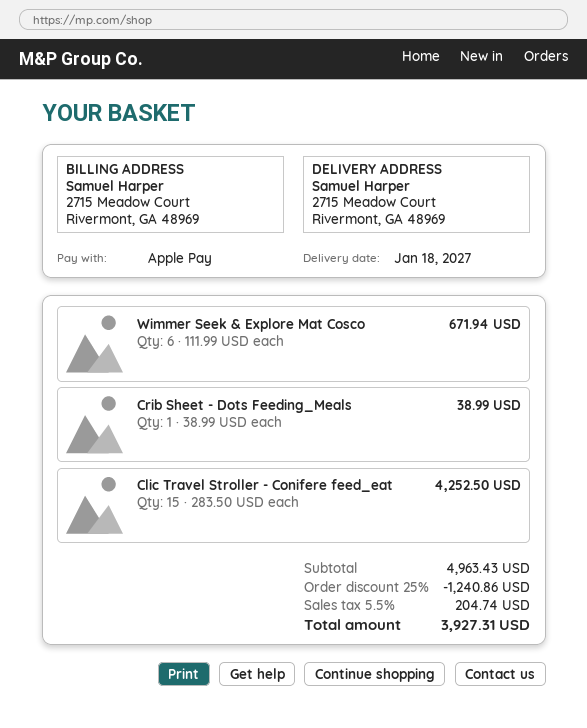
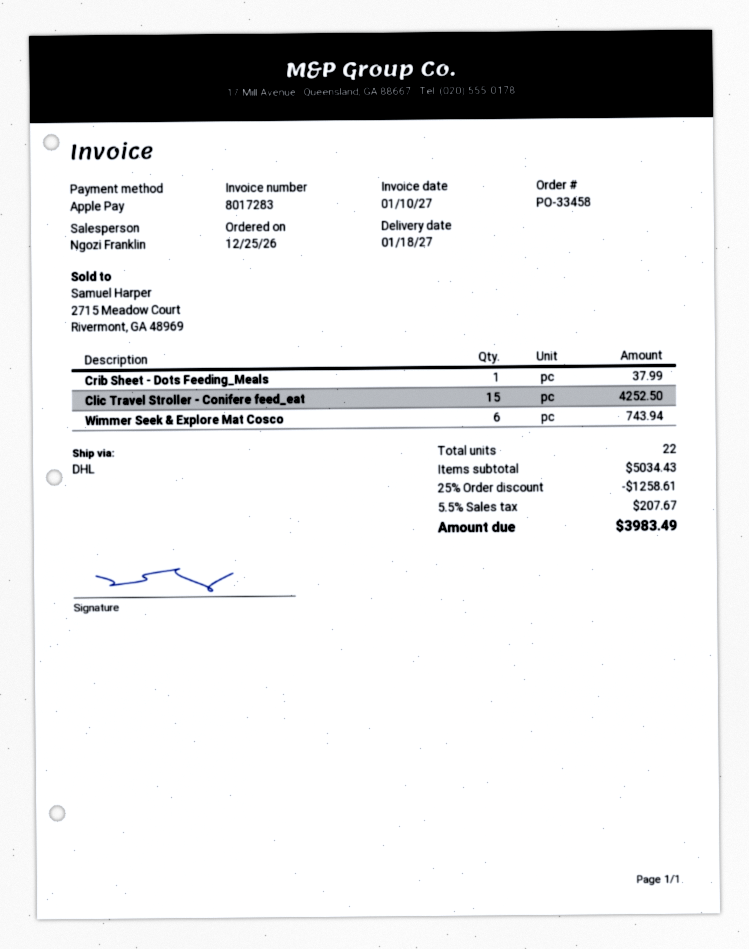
Wimmer Seek & Explore Mat Cosco: 6 for 671.94 -> 6 for 743.94
Crib Sheet - Dots Feeding_Meals: 1 for 38.99 -> 1 for 37.99
subtotal: 4963.43 -> 5034.43
discount: 25% = 1240.86 -> 25% = 1258.61
tax: 5.5% = 204.74 -> 5.5% = 207.67
total: 3927.31 -> 3983.49

